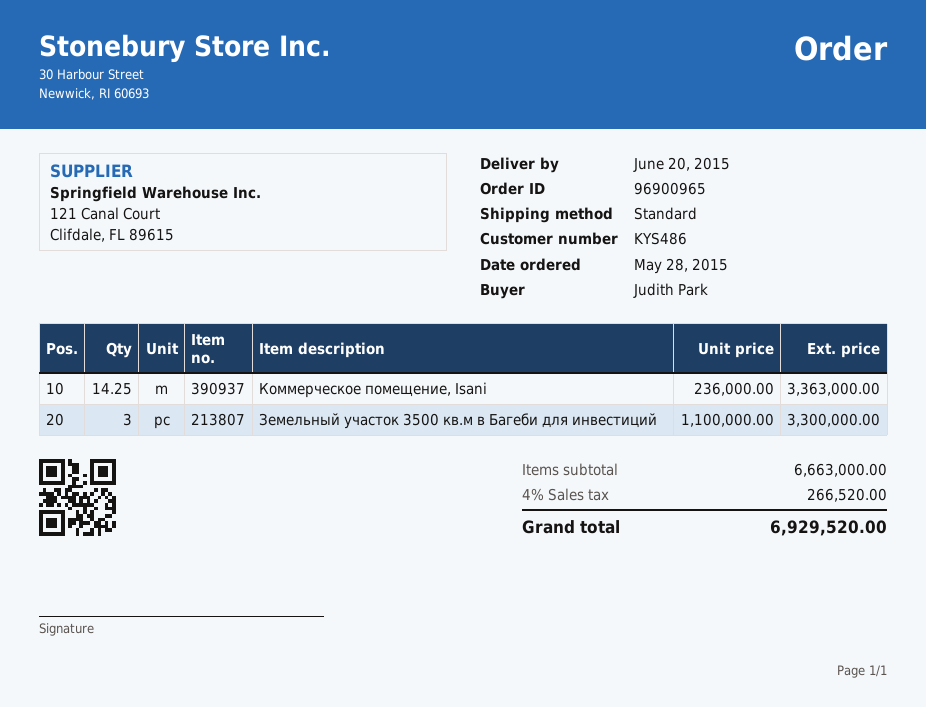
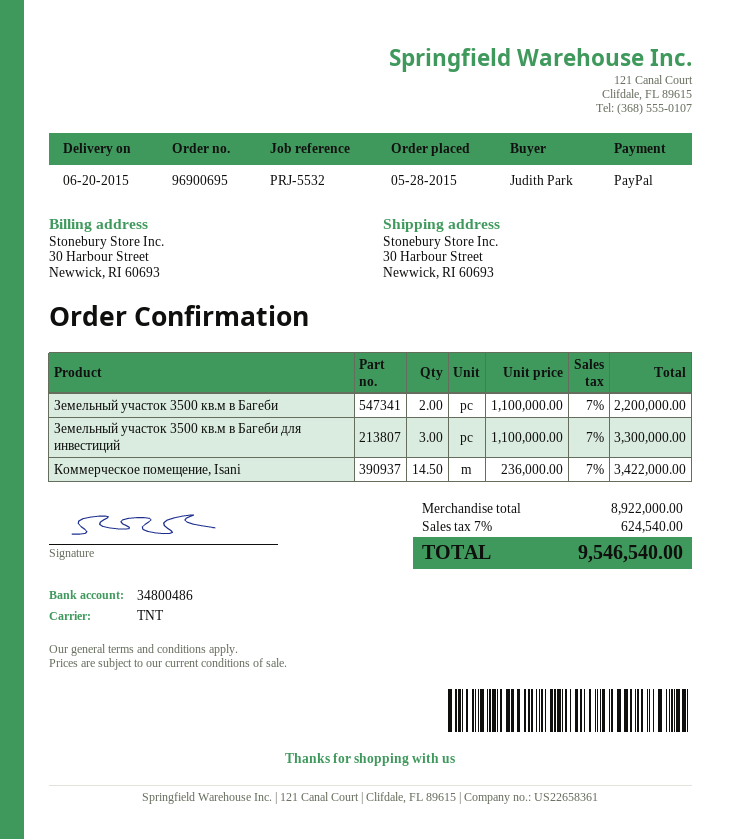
order number: 96900965 -> 96900695
shipping method: standard -> TNT
Коммерческое помещение, Isani: 14.25 x 236000.00 = 3363000.00 -> 14.5 x 236000.00 = 3422000.00
Земельный участок 3500 кв.м в Багеби: none -> 2 x 1100000.00 = 2200000.00
subtotal: 6663000.00 -> 8922000.00
tax: 4% = 266520.00 -> 7% = 624540.00
total: 6929520.00 -> 9546540.00

